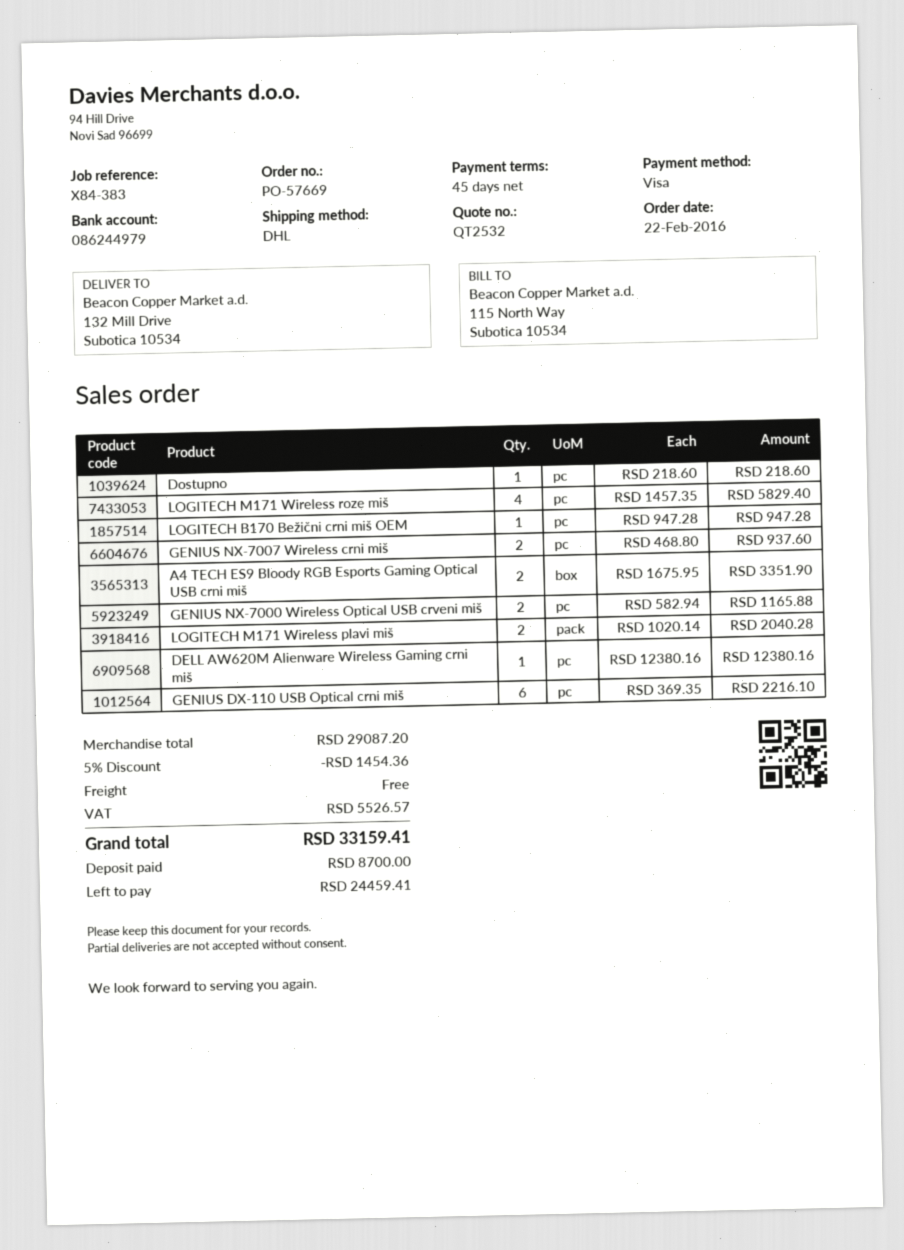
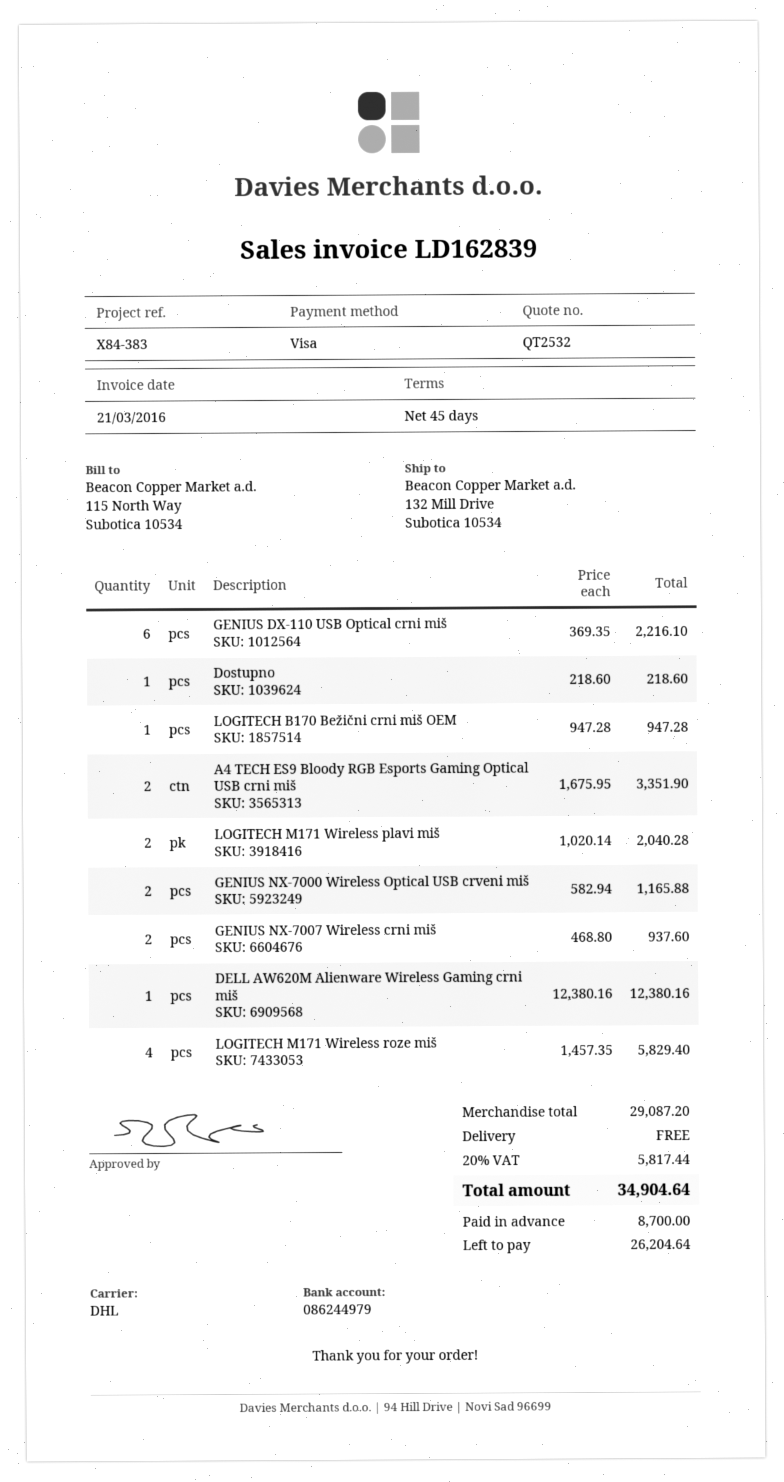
discount: 5% = 1454.36 -> none
tax: 5526.57 -> 5817.44
total: 33159.41 -> 34904.64
balance: 24459.41 -> 26204.64

